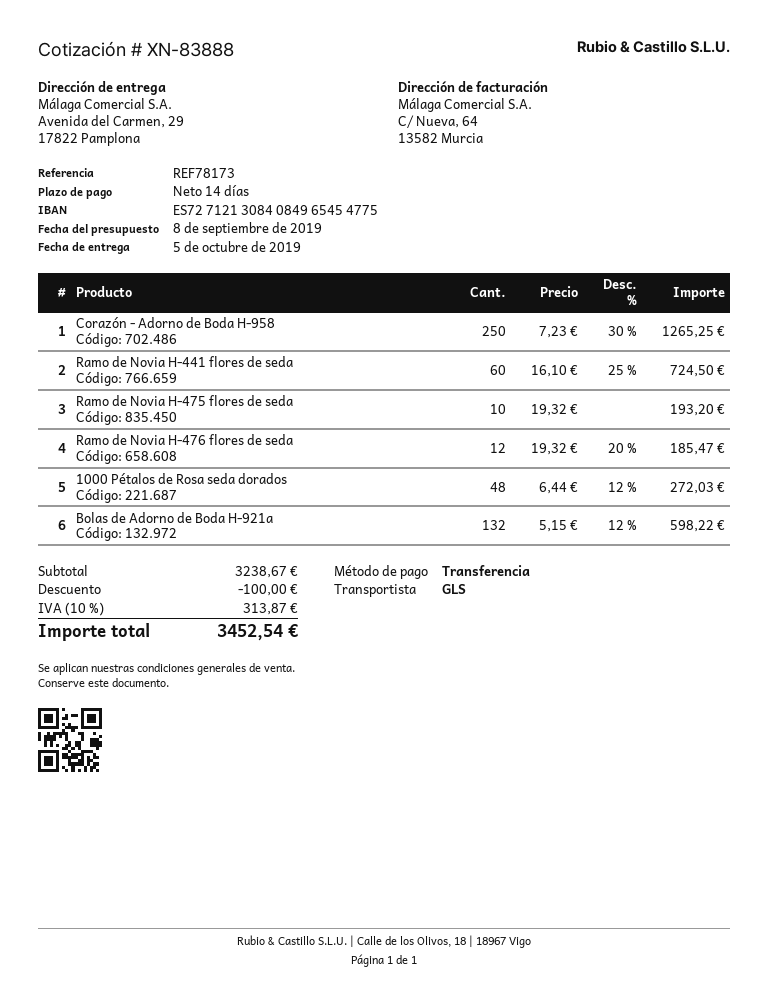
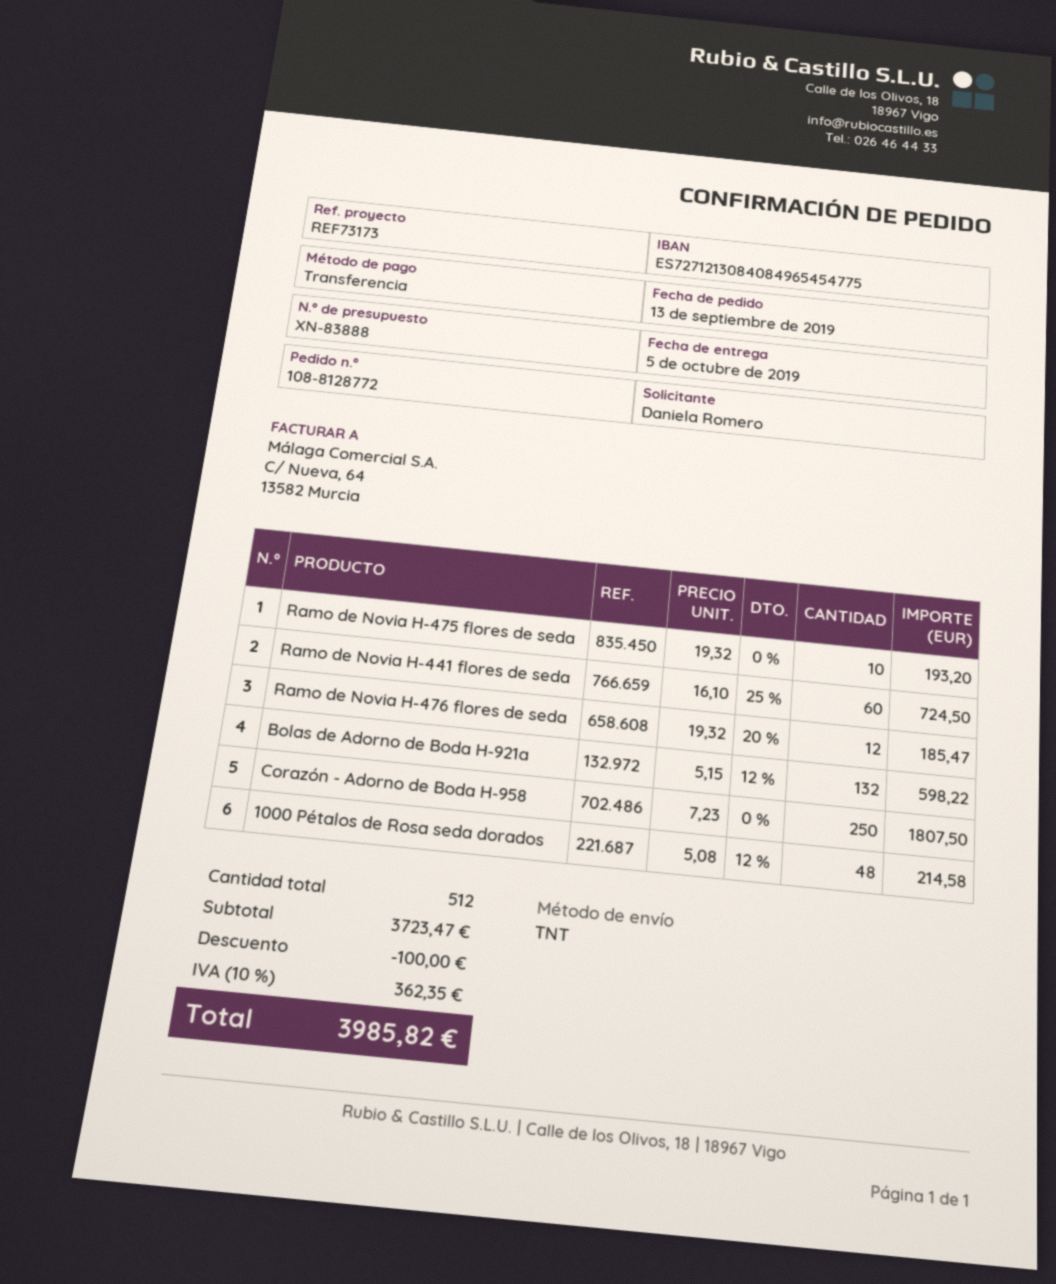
reference: REF78173 -> REF73173
shipping method: GLS -> TNT
Corazón - Adorno de Boda H-958: 250 x 7.23 - 30% = 1265.25 -> 250 x 7.23 = 1807.50
1000 Pétalos de Rosa seda dorados: 48 x 6.44 - 12% = 272.03 -> 48 x 5.08 - 12% = 214.58
subtotal: 3238.67 -> 3723.47
tax: 10% = 313.87 -> 10% = 362.35
total: 3452.54 -> 3985.82

